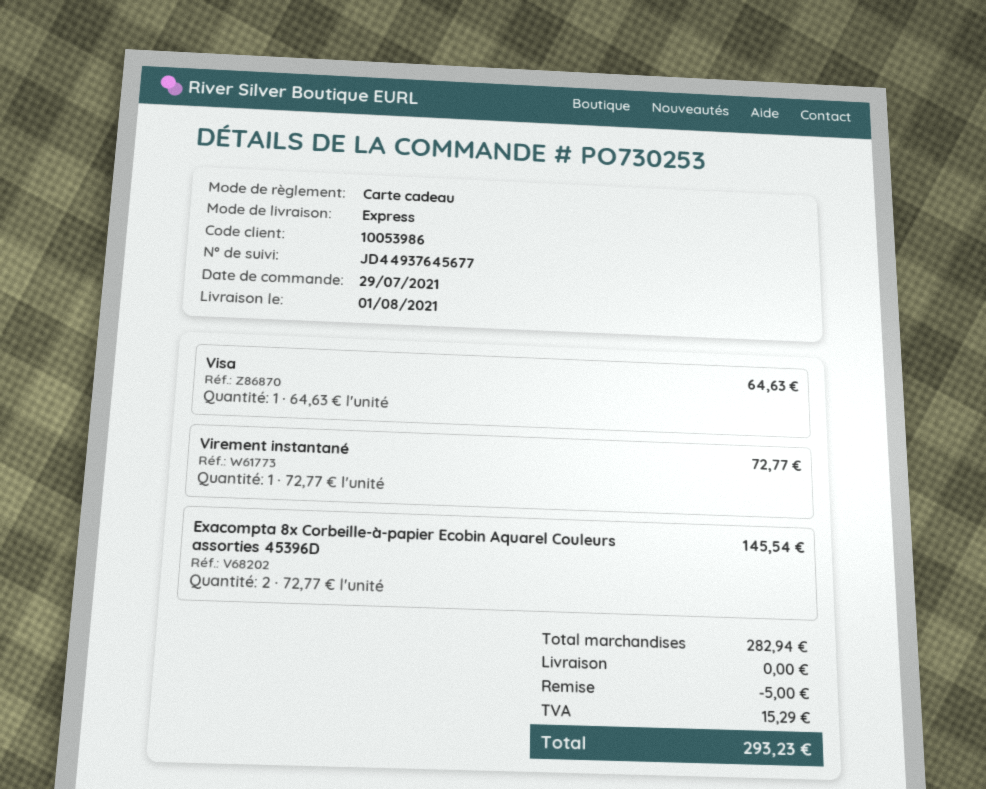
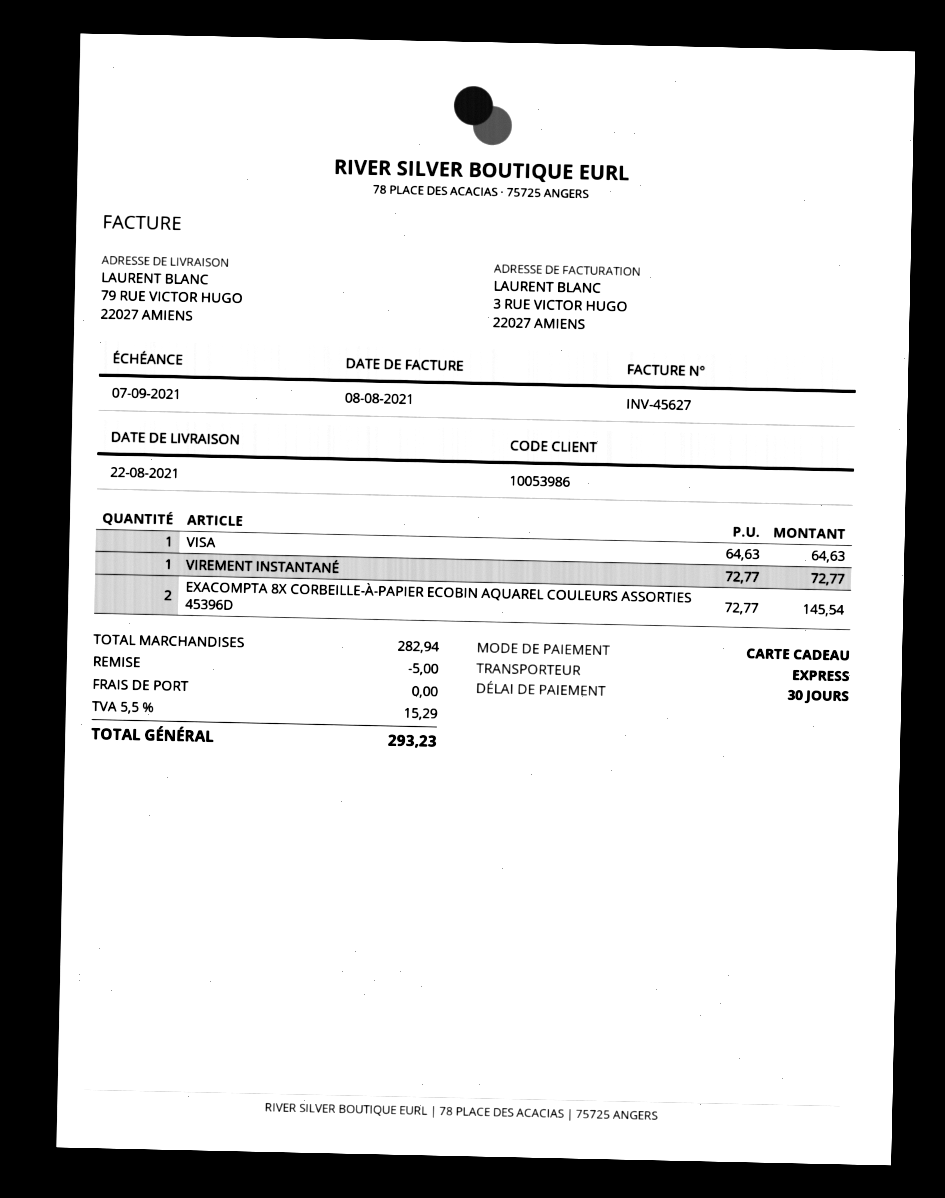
delivery date: 2021-08-01 -> 2021-08-22

